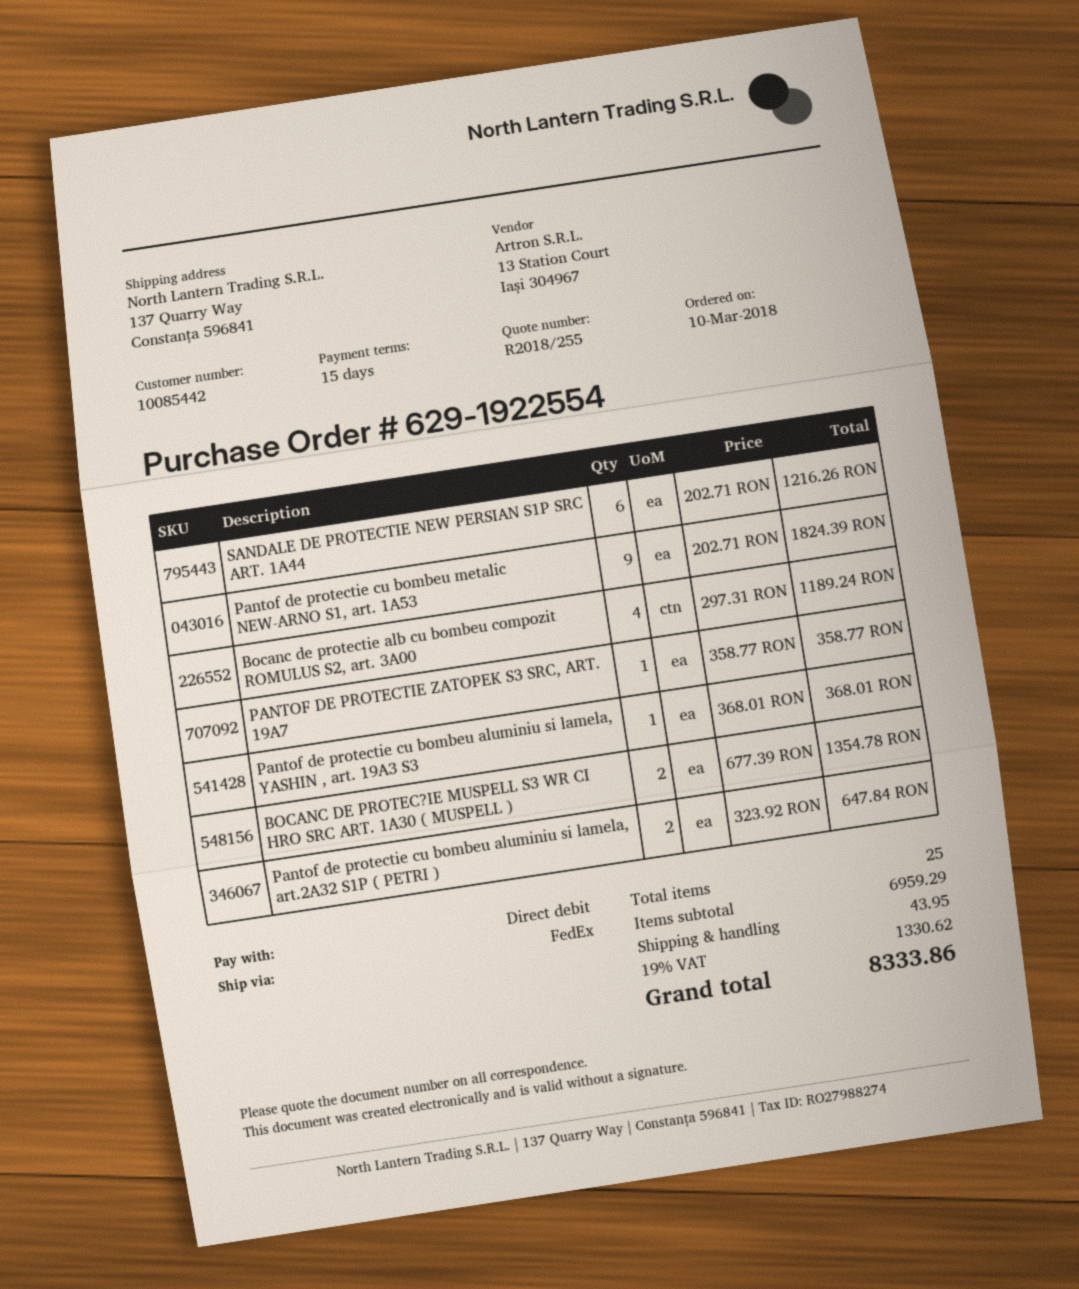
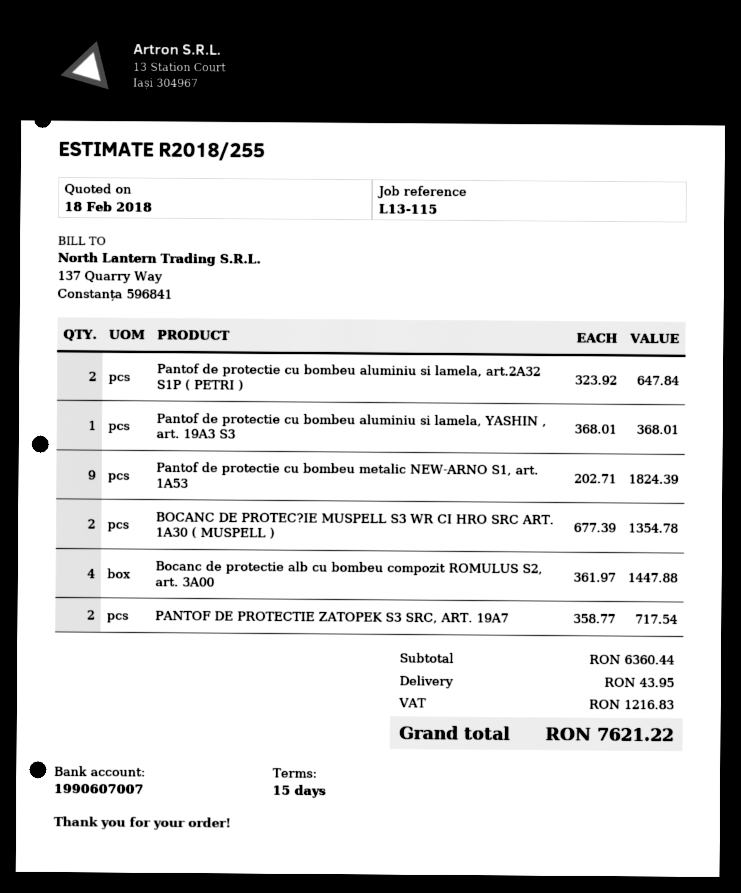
SANDALE DE PROTECTIE NEW PERSIAN S1P SRC ART. 1A44: 6 x 202.71 = 1216.26 -> none
Bocanc de protectie alb cu bombeu compozit ROMULUS S2, art. 3A00: 4 x 297.31 = 1189.24 -> 4 x 361.97 = 1447.88
PANTOF DE PROTECTIE ZATOPEK S3 SRC, ART. 19A7: 1 x 358.77 = 358.77 -> 2 x 358.77 = 717.54
subtotal: 6959.29 -> 6360.44
tax: 1330.62 -> 1216.83
total: 8333.86 -> 7621.22

